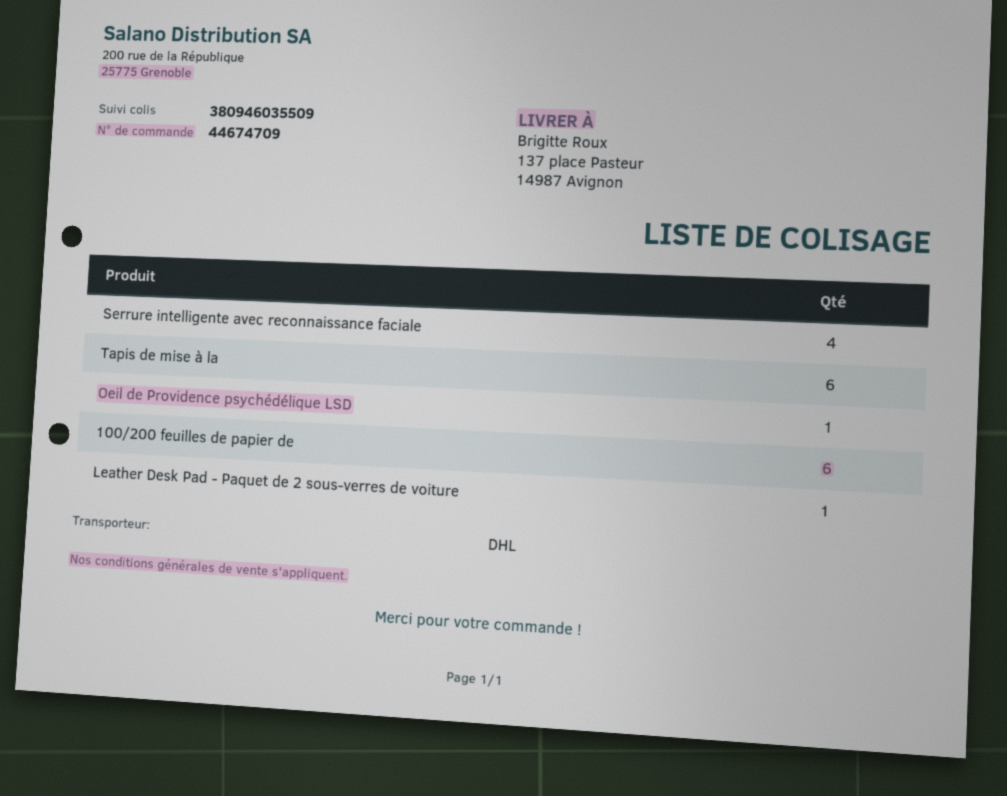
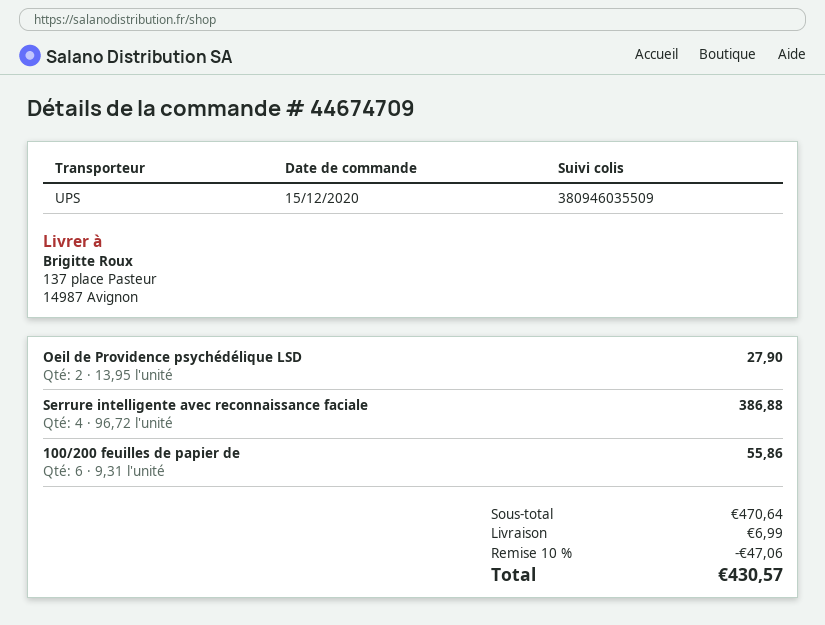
shipping method: DHL -> UPS
Tapis de mise à la: 6 -> none
Oeil de Providence psychédélique LSD: 1 -> 2
Leather Desk Pad - Paquet de 2 sous-verres de voiture: 1 -> none

